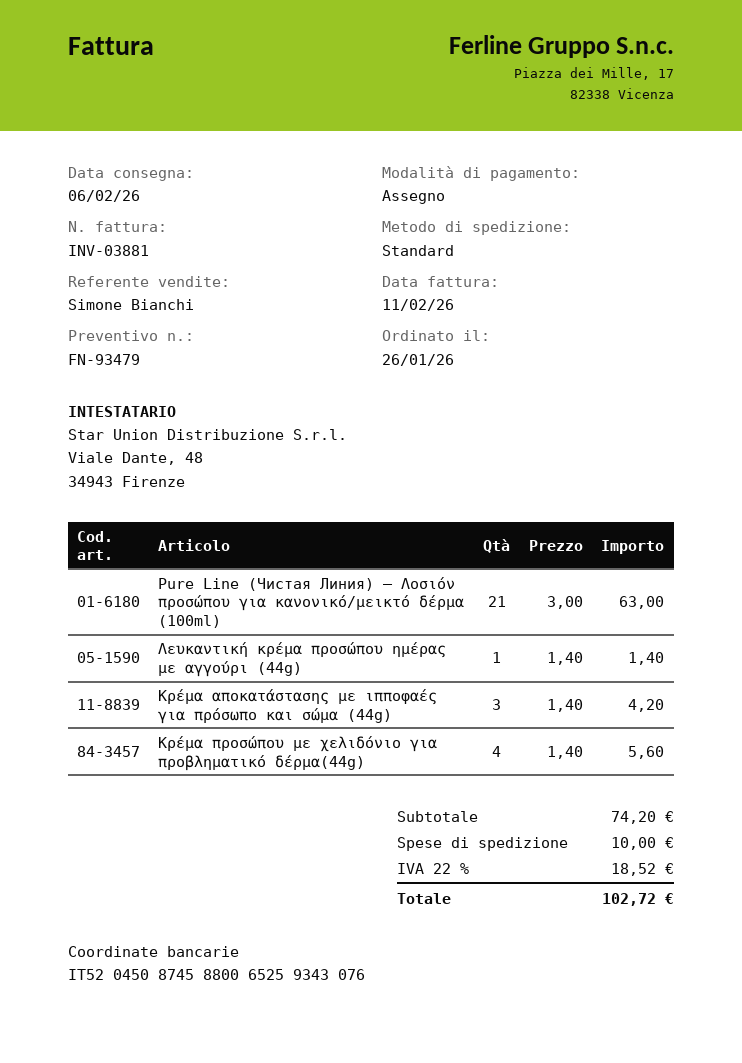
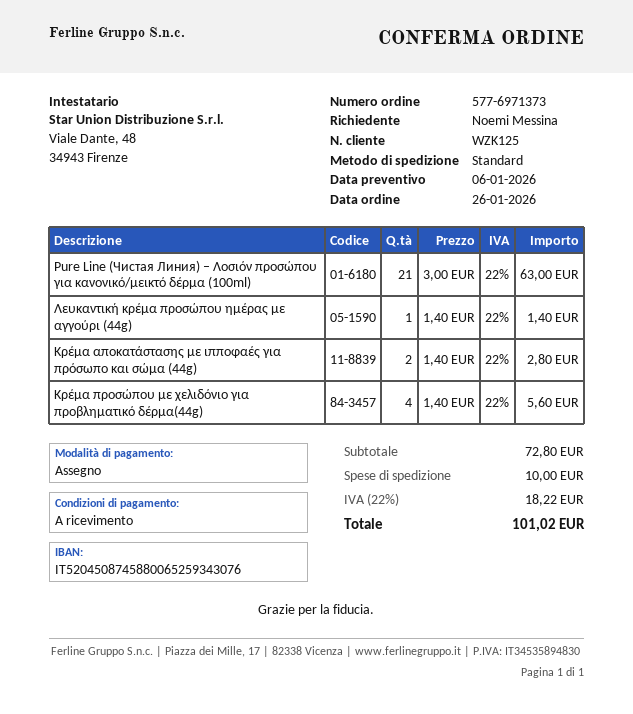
Κρέμα αποκατάστασης με ιπποφαές για πρόσωπο και σώμα (44g): 3 x 1.40 = 4.20 -> 2 x 1.40 = 2.80
subtotal: 74.20 -> 72.80
tax: 22% = 18.52 -> 22% = 18.22
total: 102.72 -> 101.02

